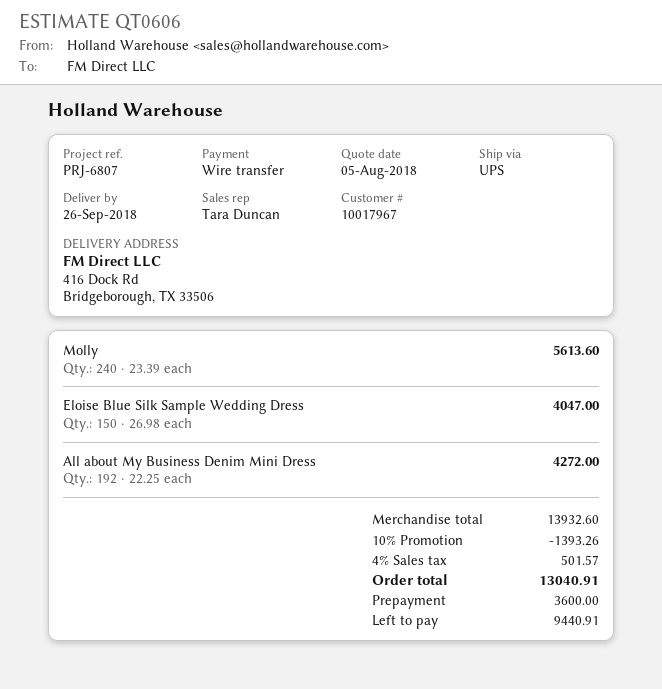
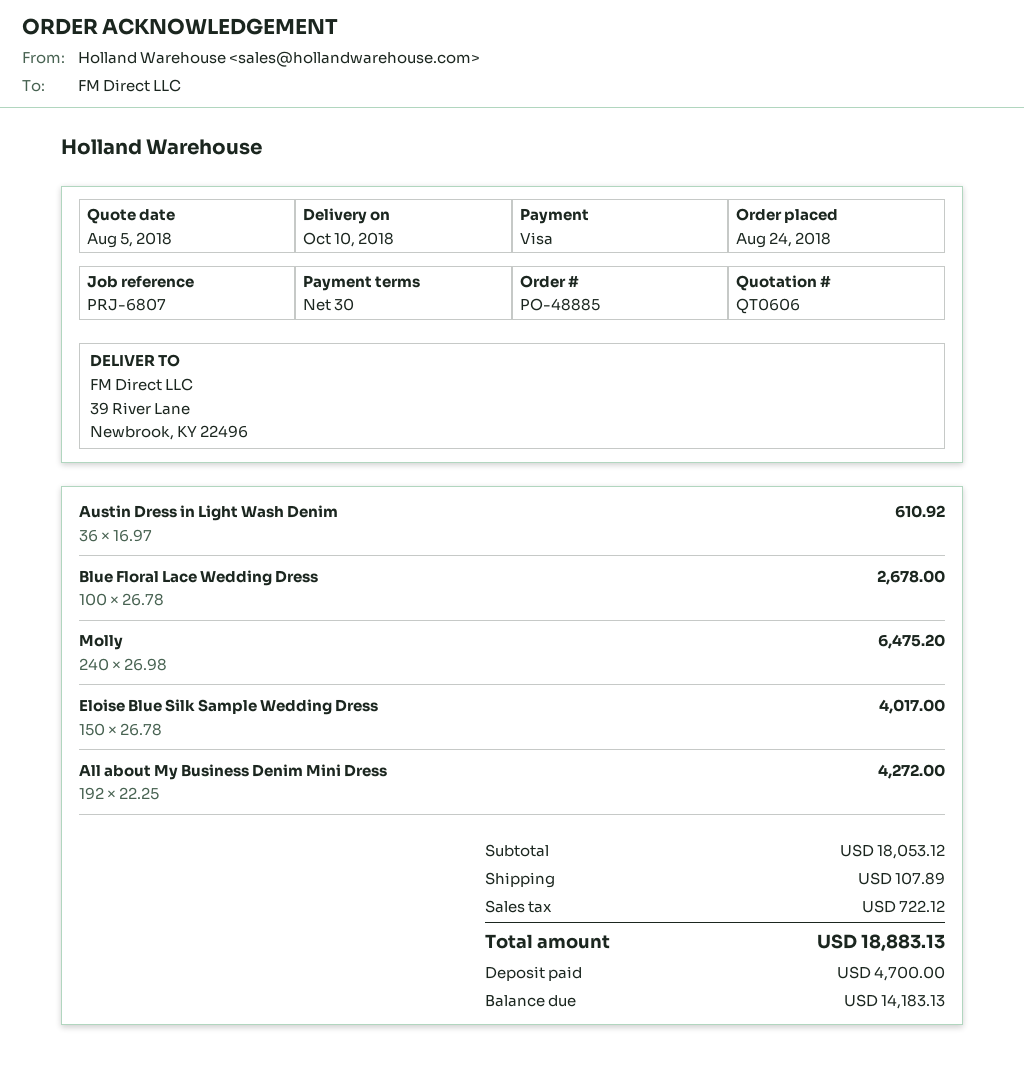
delivery date: 2018-09-26 -> 2018-10-10
payment method: bank transfer -> Visa
ship to: 416 Dock Rd, Bridgeborough, TX 33506 -> 39 River Lane, Newbrook, KY 22496
Molly: 240 x 23.39 = 5613.60 -> 240 x 26.98 = 6475.20
Eloise Blue Silk Sample Wedding Dress: 150 x 26.98 = 4047.00 -> 150 x 26.78 = 4017.00
Austin Dress in Light Wash Denim: none -> 36 x 16.97 = 610.92
Blue Floral Lace Wedding Dress: none -> 100 x 26.78 = 2678.00
subtotal: 13932.60 -> 18053.12
discount: 10% = 1393.26 -> none
shipping: none -> 107.89
tax: 501.57 -> 722.12
total: 13040.91 -> 18883.13
deposit: 3600.00 -> 4700.00
balance: 9440.91 -> 14183.13

